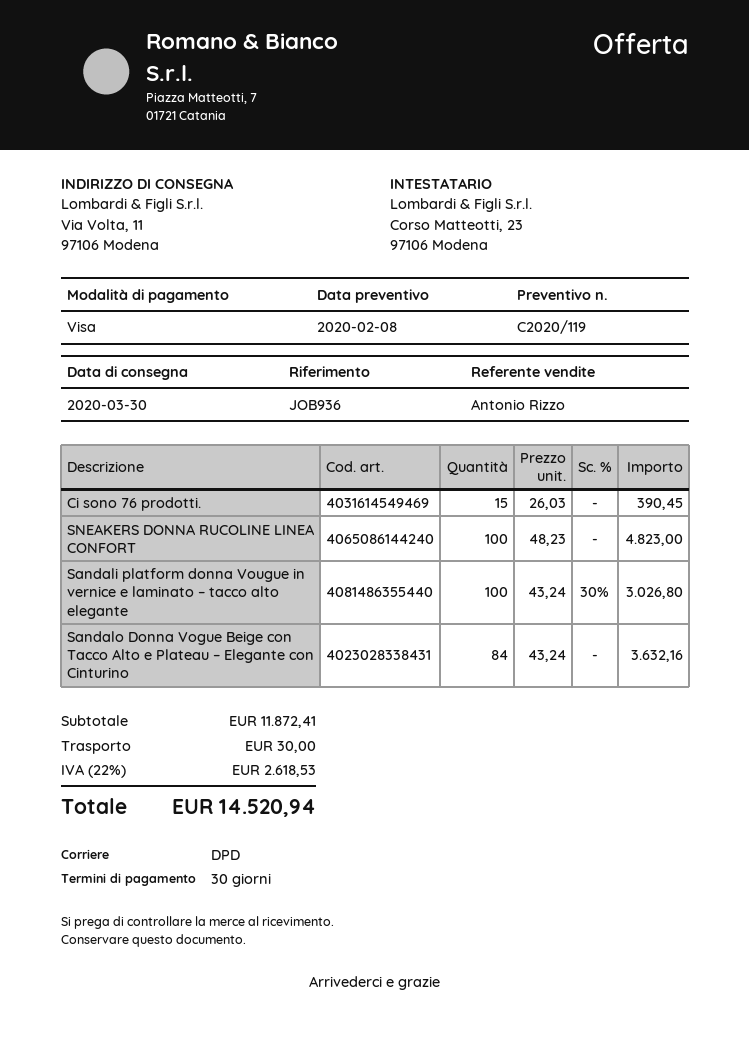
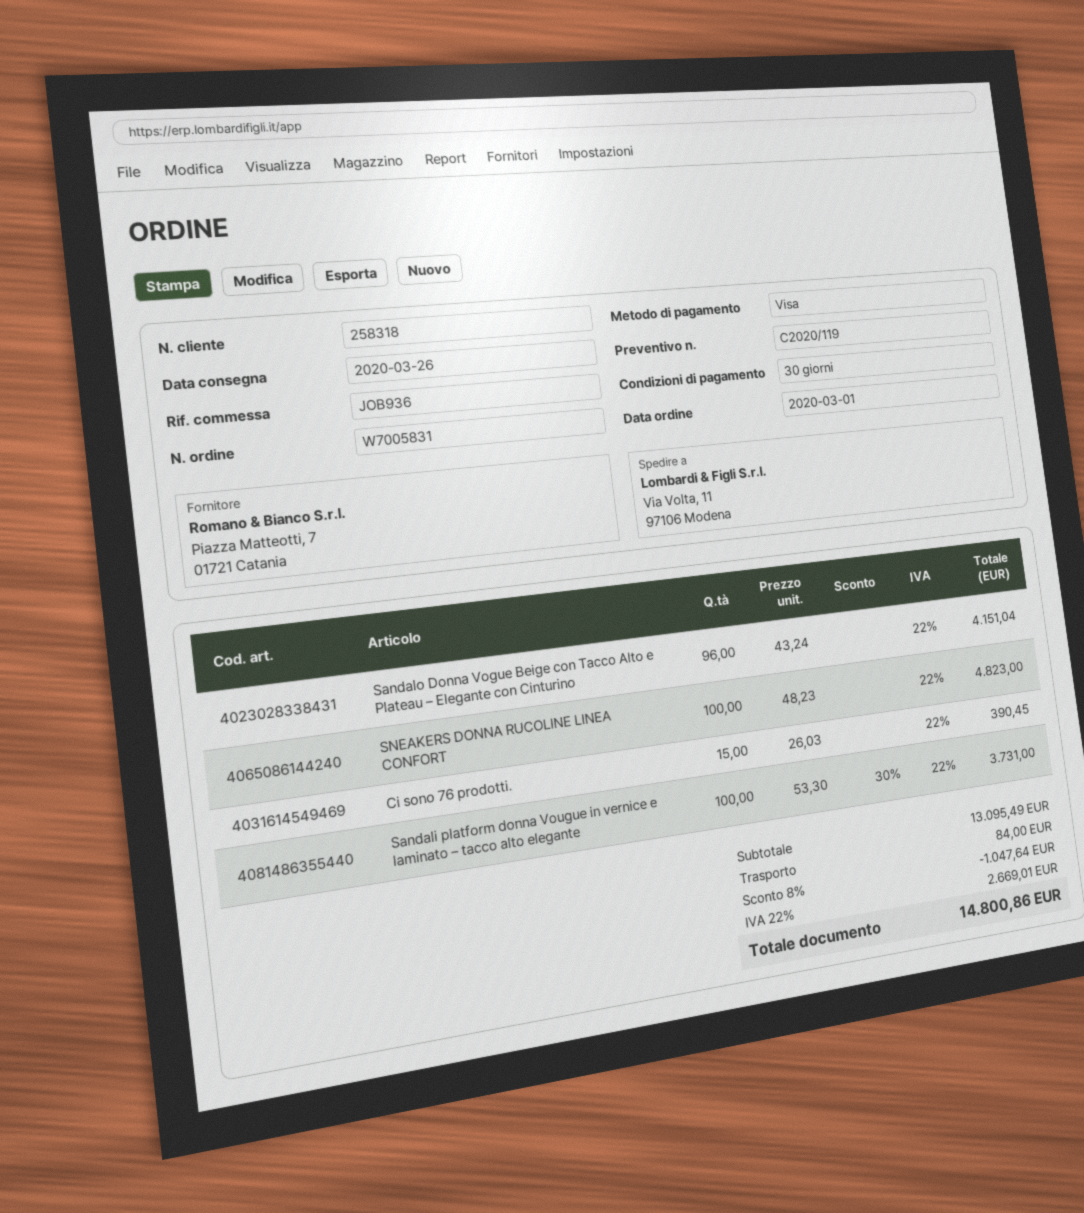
delivery date: 2020-03-30 -> 2020-03-26
Sandali platform donna Vougue in vernice e laminato – tacco alto elegante: 100 x 43.24 - 30% = 3026.80 -> 100 x 53.30 - 30% = 3731.00
Sandalo Donna Vogue Beige con Tacco Alto e Plateau – Elegante con Cinturino: 84 x 43.24 = 3632.16 -> 96 x 43.24 = 4151.04
subtotal: 11872.41 -> 13095.49
discount: none -> 8% = 1047.64
shipping: 30.00 -> 84.00
tax: 22% = 2618.53 -> 22% = 2669.01
total: 14520.94 -> 14800.86

